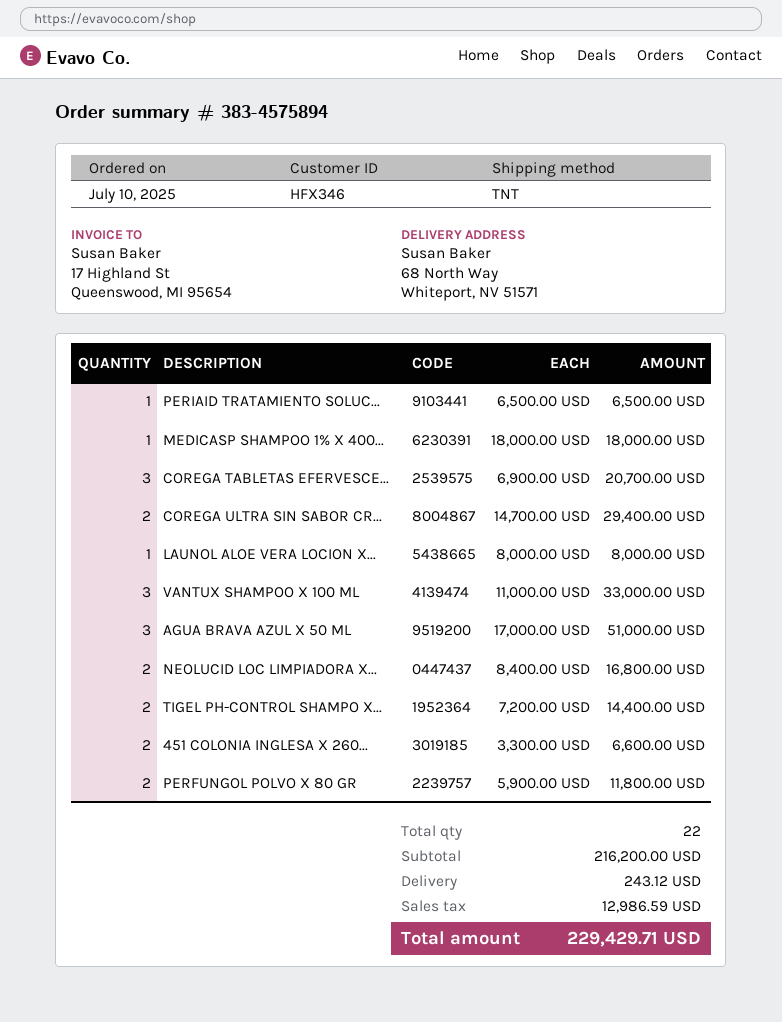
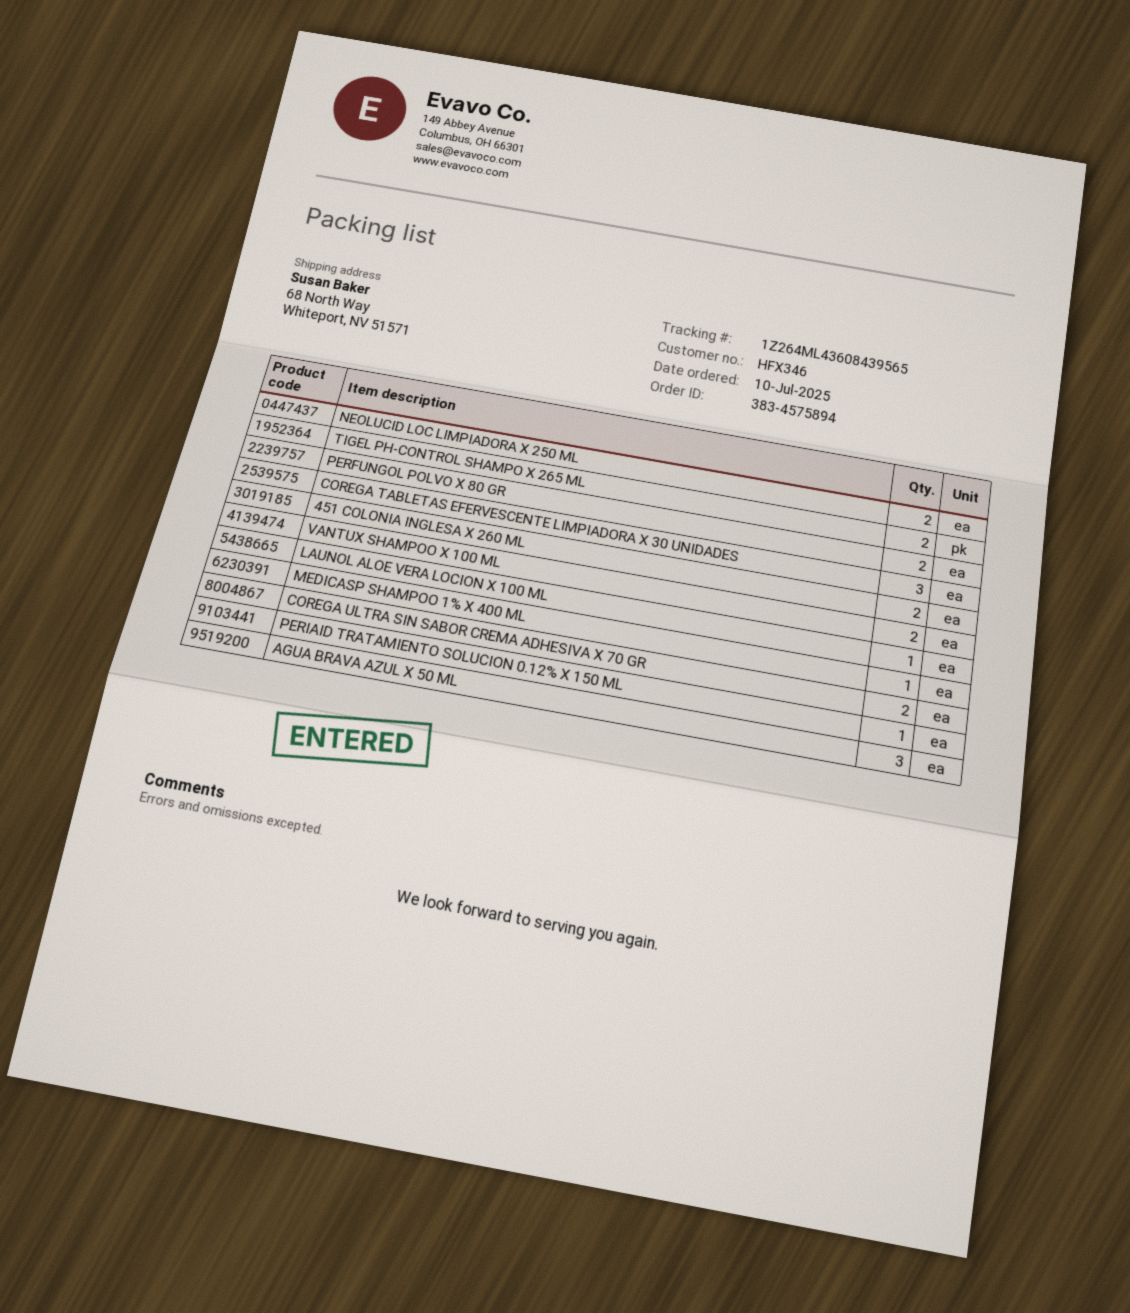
VANTUX SHAMPOO X 100 ML: 3 -> 2

